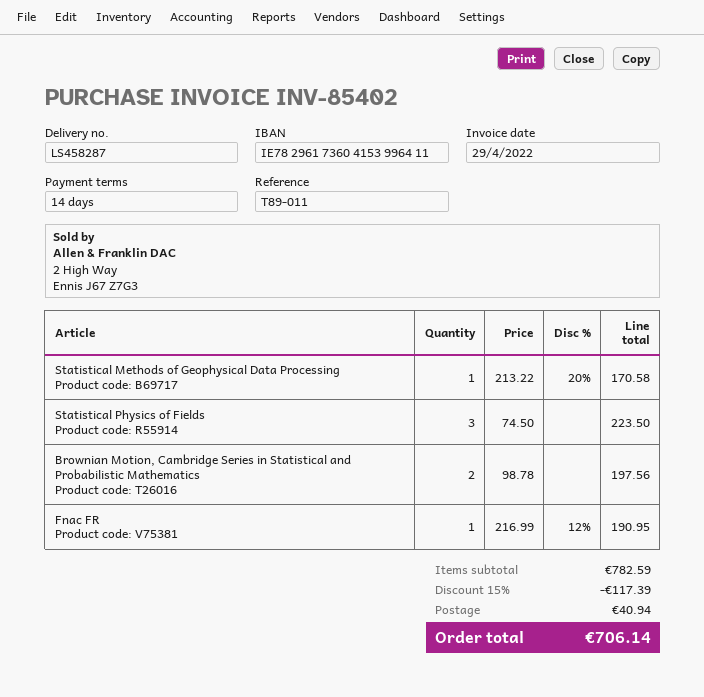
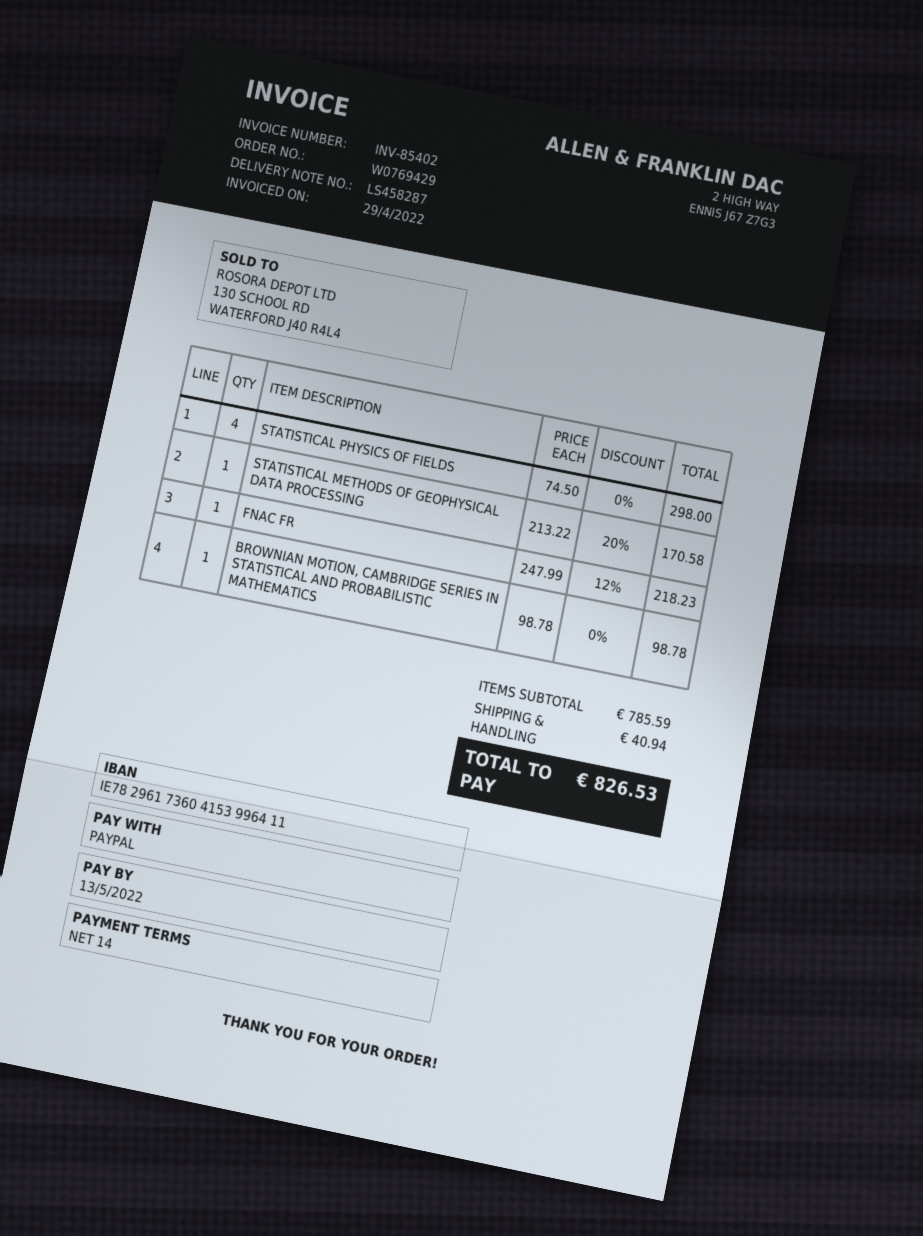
Statistical Physics of Fields: 3 x 74.50 = 223.50 -> 4 x 74.50 = 298.00
Brownian Motion, Cambridge Series in Statistical and Probabilistic Mathematics: 2 x 98.78 = 197.56 -> 1 x 98.78 = 98.78
Fnac FR: 1 x 216.99 - 12% = 190.95 -> 1 x 247.99 - 12% = 218.23
subtotal: 782.59 -> 785.59
discount: 15% = 117.39 -> none
total: 706.14 -> 826.53

